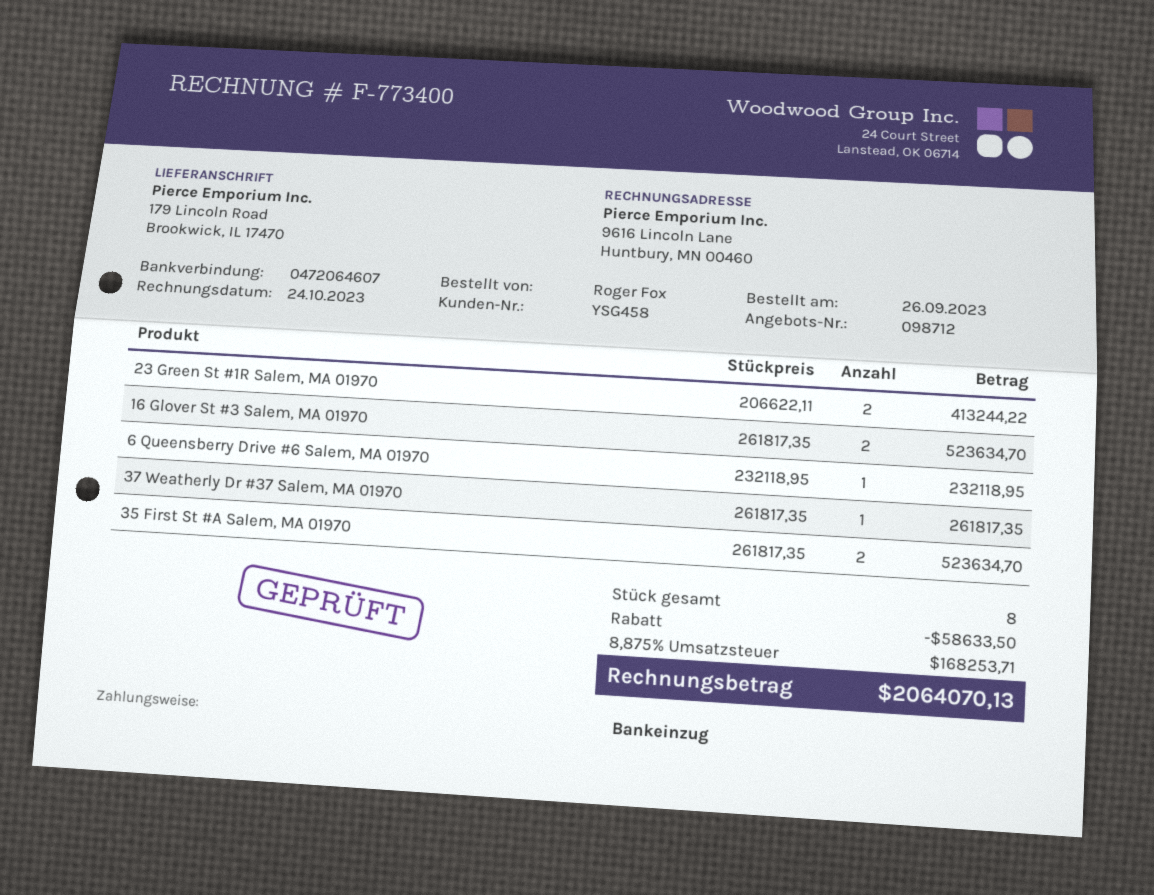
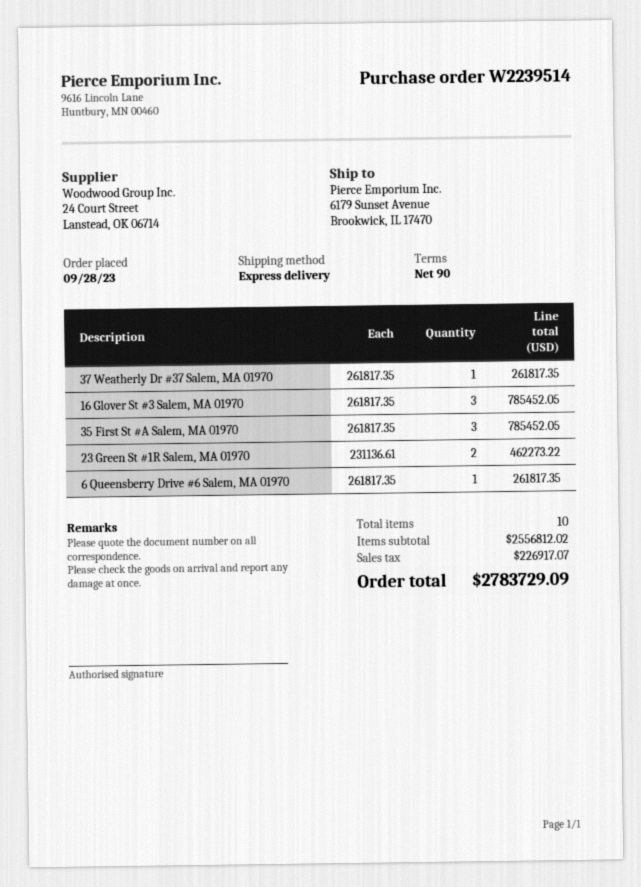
order date: 2023-09-26 -> 2023-09-28
ship to: 179 Lincoln Road, Brookwick, IL 17470 -> 6179 Sunset Avenue, Brookwick, IL 17470
23 Green St #1R Salem, MA 01970: 2 x 206622.11 = 413244.22 -> 2 x 231136.61 = 462273.22
16 Glover St #3 Salem, MA 01970: 2 x 261817.35 = 523634.70 -> 3 x 261817.35 = 785452.05
6 Queensberry Drive #6 Salem, MA 01970: 1 x 232118.95 = 232118.95 -> 1 x 261817.35 = 261817.35
35 First St #A Salem, MA 01970: 2 x 261817.35 = 523634.70 -> 3 x 261817.35 = 785452.05
total quantity: 8 -> 10
discount: 58633.50 -> none
tax: 168253.71 -> 226917.07
total: 2064070.13 -> 2783729.09

